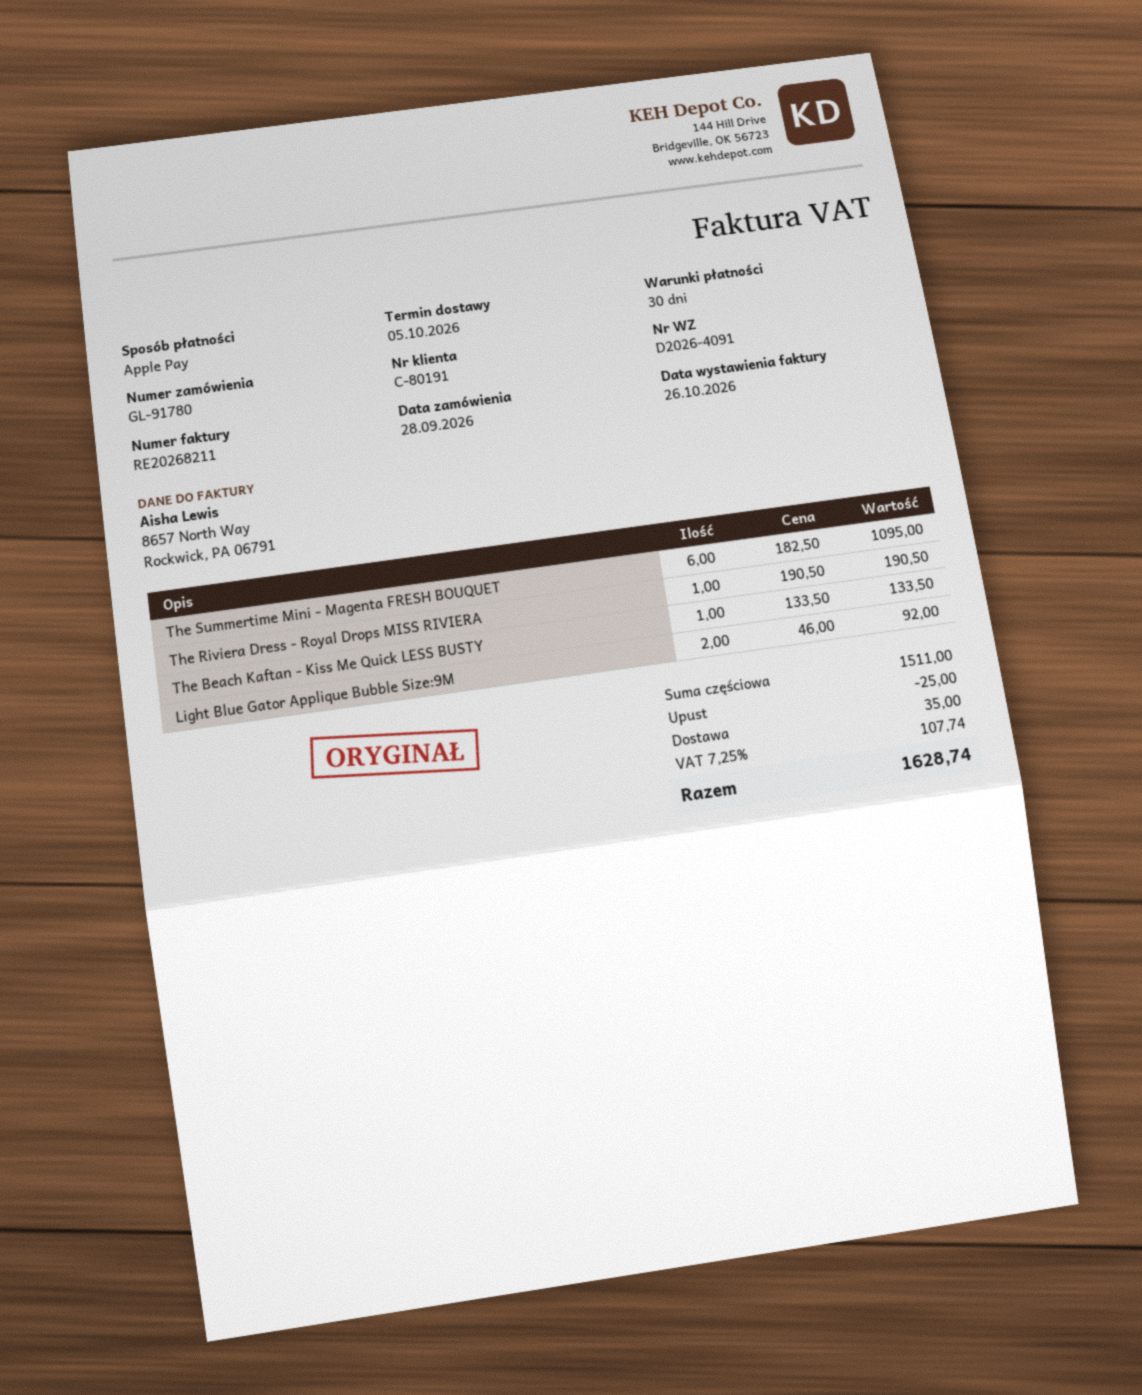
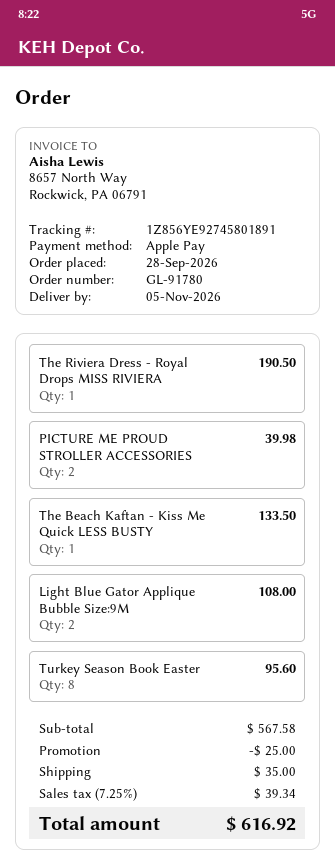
delivery date: 2026-10-05 -> 2026-11-05
The Summertime Mini - Magenta FRESH BOUQUET: 6 for 1095.00 -> none
Light Blue Gator Applique Bubble Size:9M: 2 for 92.00 -> 2 for 108.00
PICTURE ME PROUD STROLLER ACCESSORIES: none -> 2 for 39.98
Turkey Season Book Easter: none -> 8 for 95.60
subtotal: 1511.00 -> 567.58
tax: 7.25% = 107.74 -> 7.25% = 39.34
total: 1628.74 -> 616.92

